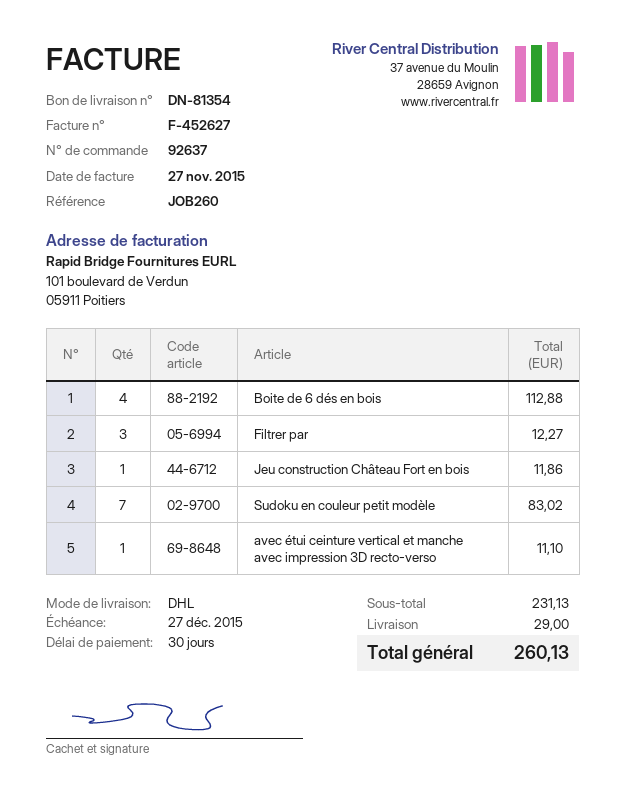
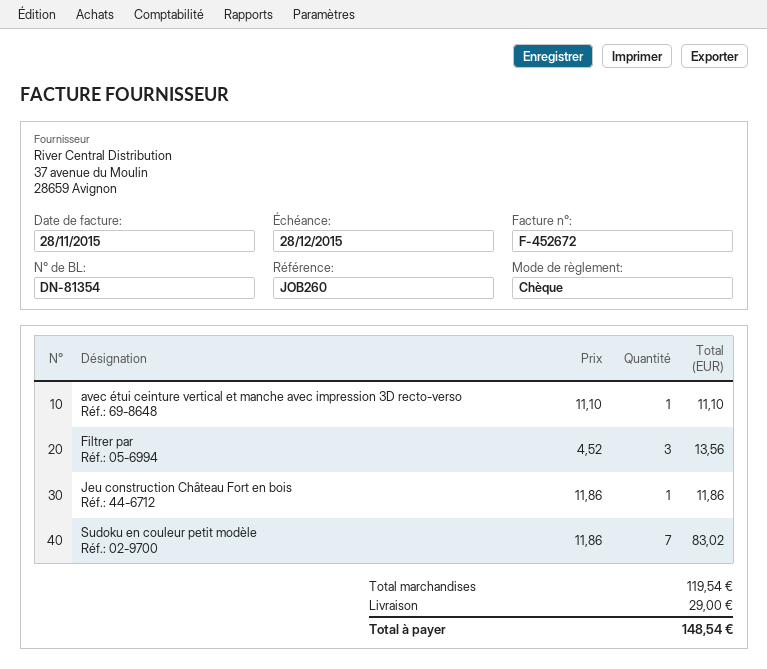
invoice number: F-452627 -> F-452672
invoice date: 2015-11-27 -> 2015-11-28
due date: 2015-12-27 -> 2015-12-28
Boite de 6 dés en bois: 4 for 112.88 -> none
Filtrer par: 3 for 12.27 -> 3 for 13.56
subtotal: 231.13 -> 119.54
total: 260.13 -> 148.54

